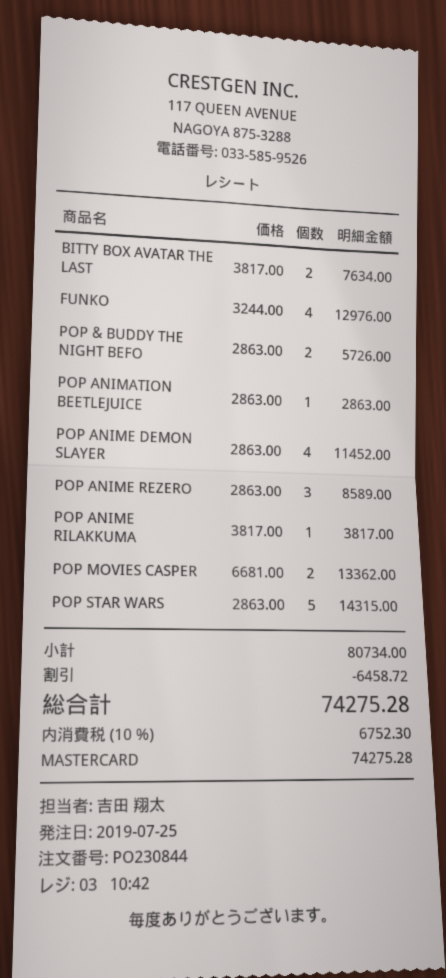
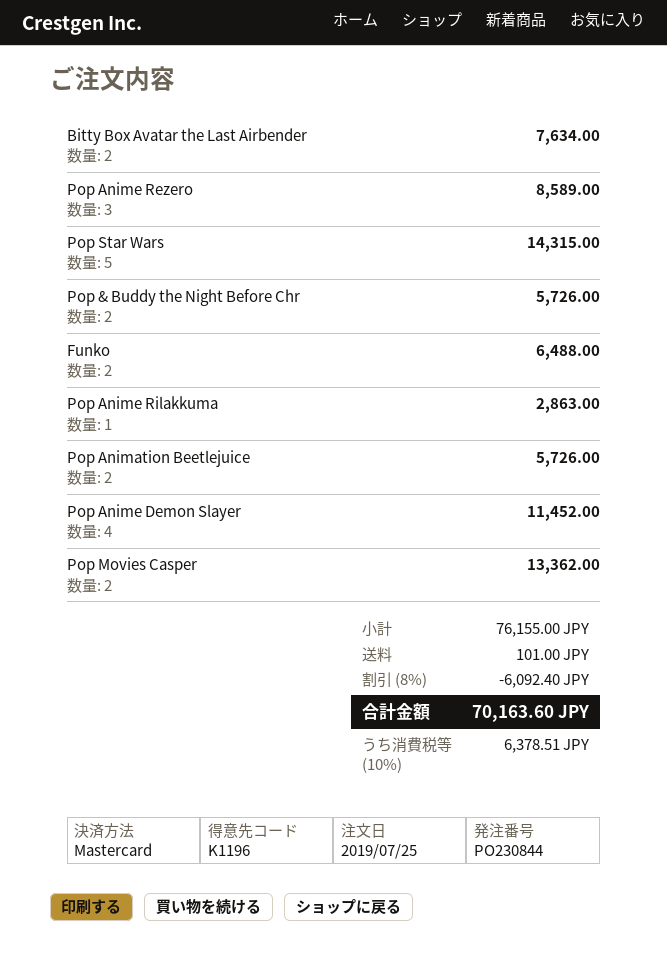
FUNKO: 4 for 12976.00 -> 2 for 6488.00
POP ANIMATION BEETLEJUICE: 1 for 2863.00 -> 2 for 5726.00
POP ANIME RILAKKUMA: 1 for 3817.00 -> 1 for 2863.00
subtotal: 80734.00 -> 76155.00
discount: 6458.72 -> 6092.40
shipping: none -> 101.00
tax: 10% = 6752.30 -> 10% = 6378.51
total: 74275.28 -> 70163.60

